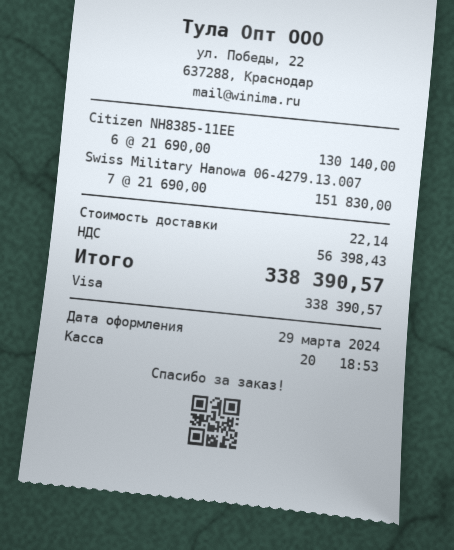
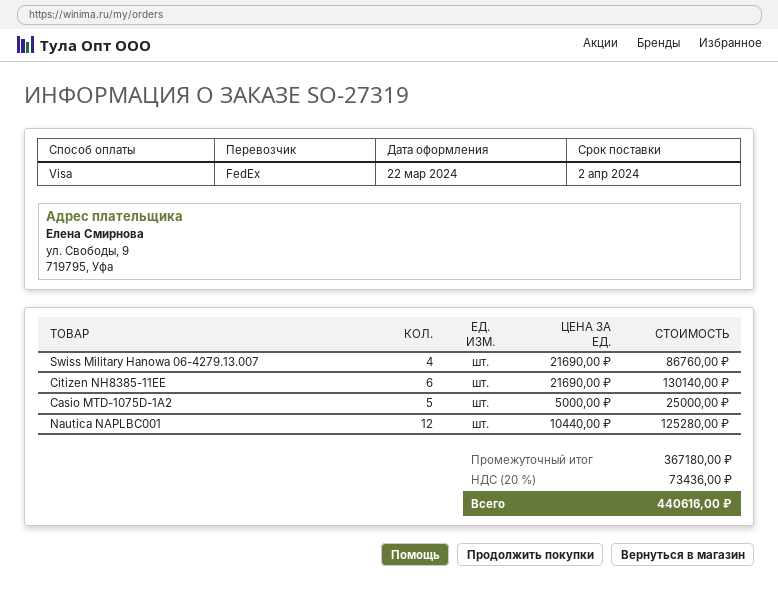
order date: 2024-03-29 -> 2024-03-22
Swiss Military Hanowa 06-4279.13.007: 7 x 21690.00 = 151830.00 -> 4 x 21690.00 = 86760.00
Casio MTD-1075D-1A2: none -> 5 x 5000.00 = 25000.00
Nautica NAPLBC001: none -> 12 x 10440.00 = 125280.00
shipping: 22.14 -> none
tax: 56398.43 -> 73436.00
total: 338390.57 -> 440616.00

